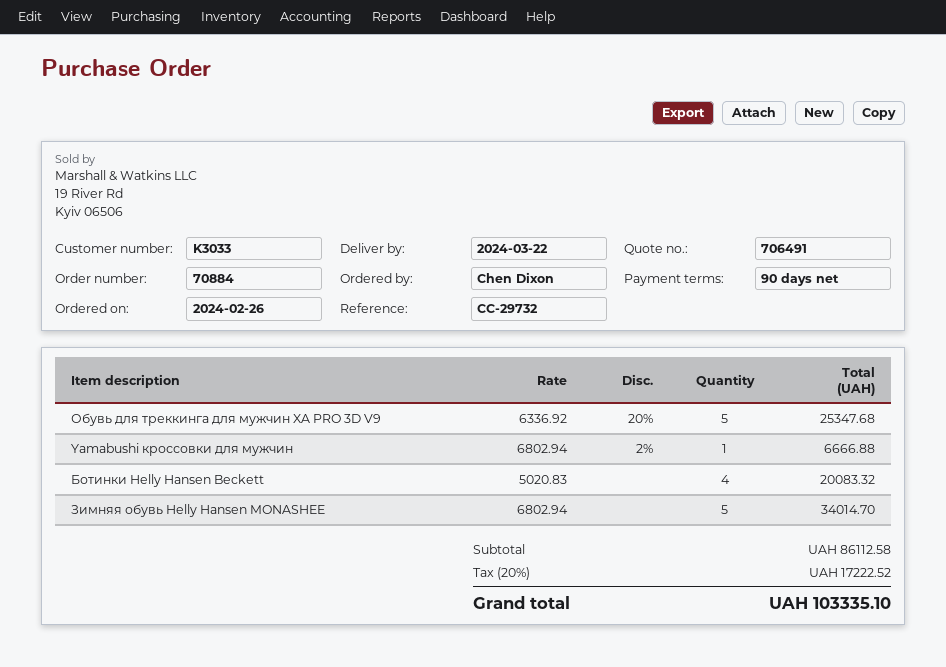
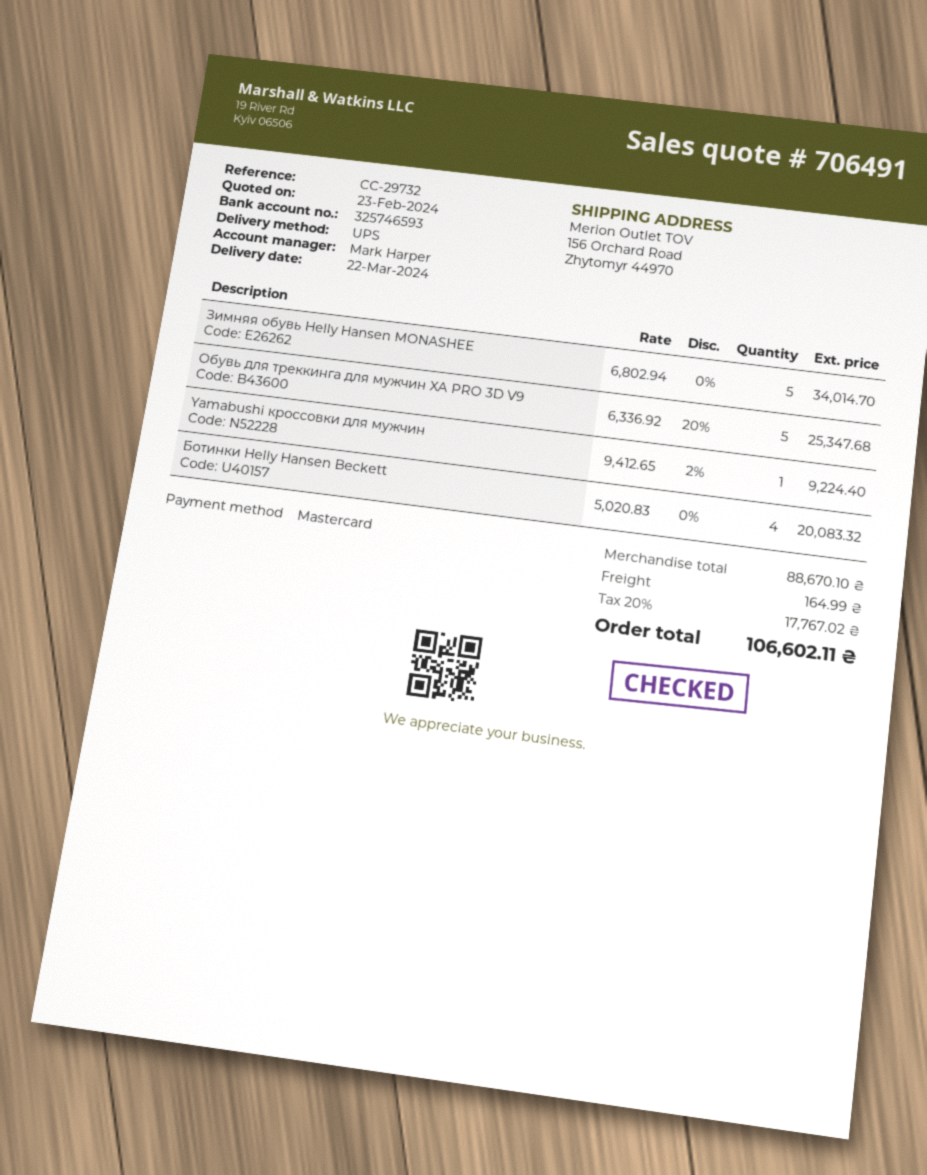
Yamabushi кроссовки для мужчин: 1 x 6802.94 - 2% = 6666.88 -> 1 x 9412.65 - 2% = 9224.40
subtotal: 86112.58 -> 88670.10
shipping: none -> 164.99
tax: 20% = 17222.52 -> 20% = 17767.02
total: 103335.10 -> 106602.11

